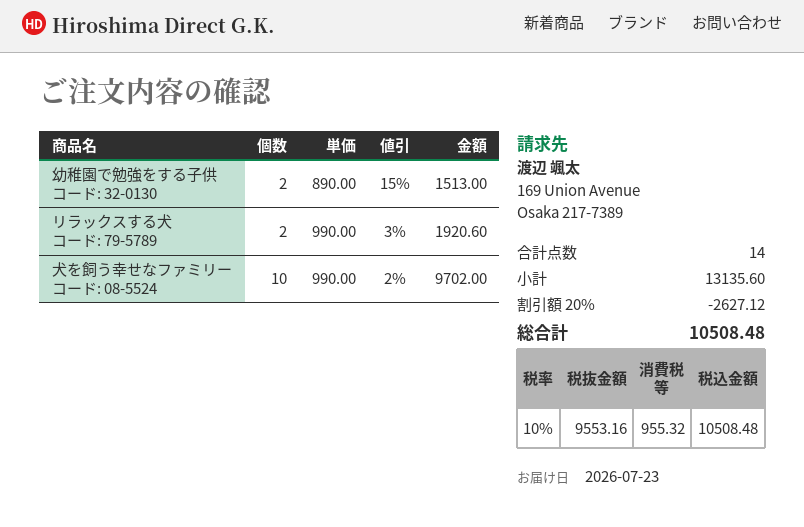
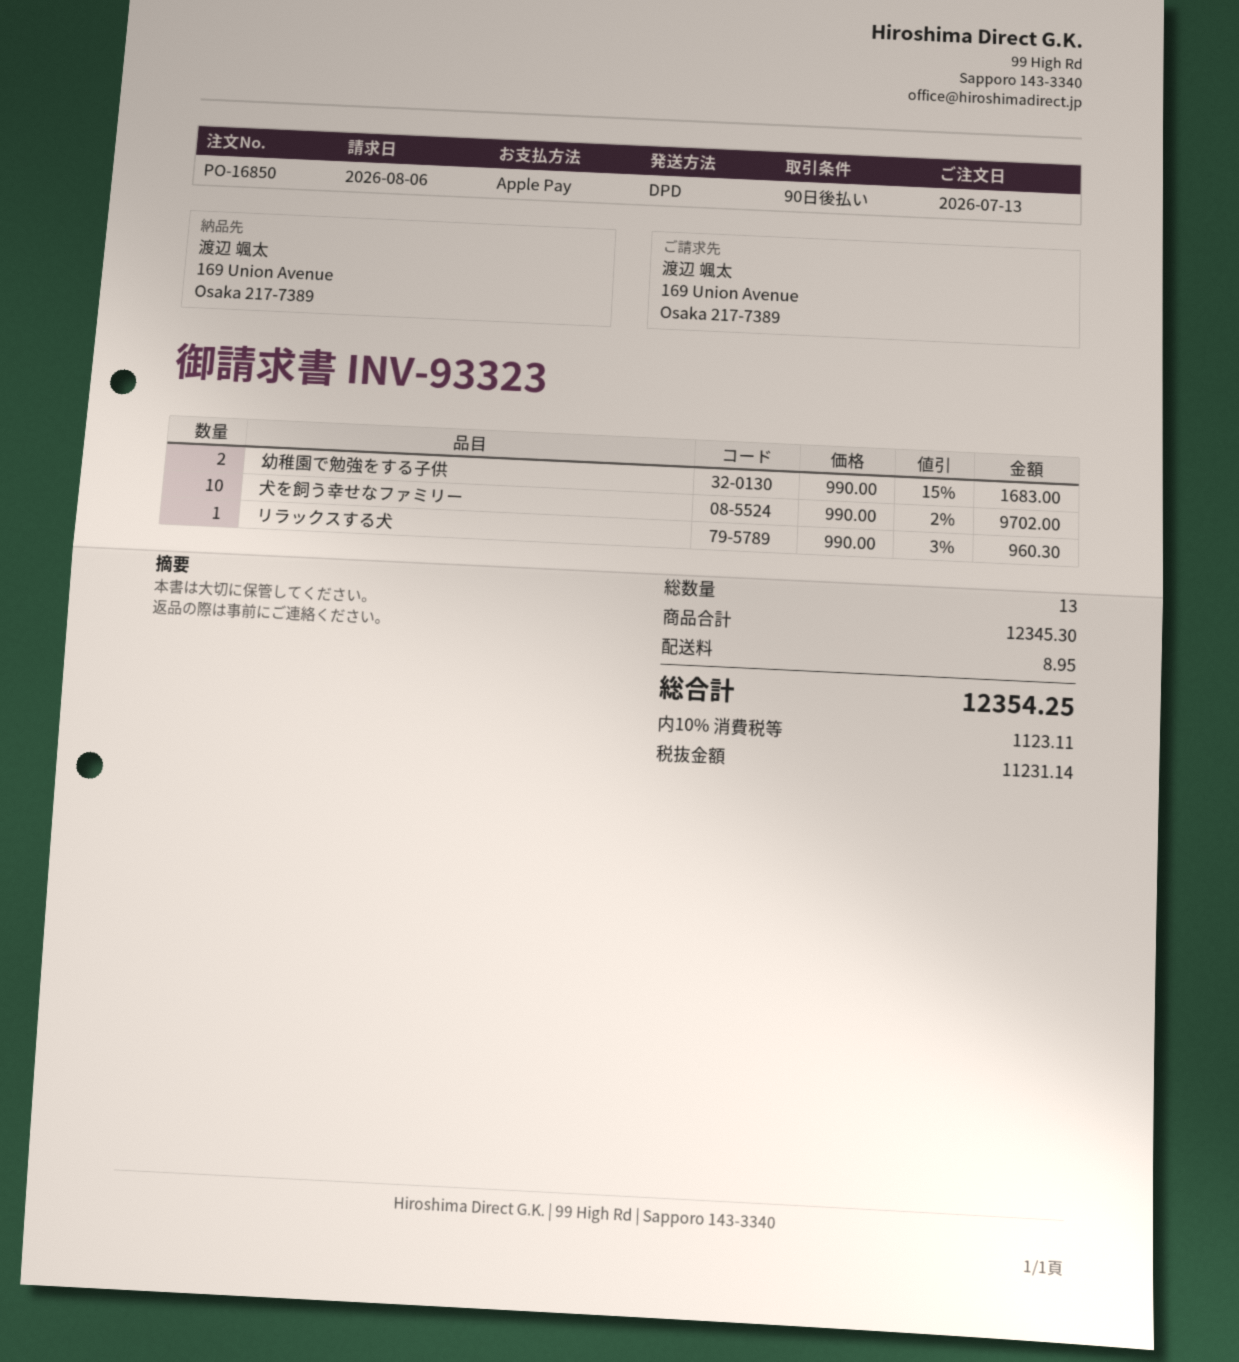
幼稚園で勉強をする子供: 2 x 890.00 - 15% = 1513.00 -> 2 x 990.00 - 15% = 1683.00
リラックスする犬: 2 x 990.00 - 3% = 1920.60 -> 1 x 990.00 - 3% = 960.30
total quantity: 14 -> 13
subtotal: 13135.60 -> 12345.30
discount: 20% = 2627.12 -> none
shipping: none -> 8.95
net: 9553.16 -> 11231.14
tax: 10% = 955.32 -> 10% = 1123.11
total: 10508.48 -> 12354.25

